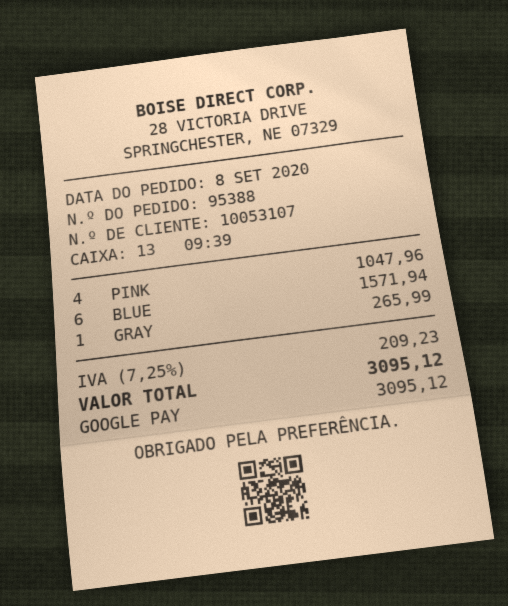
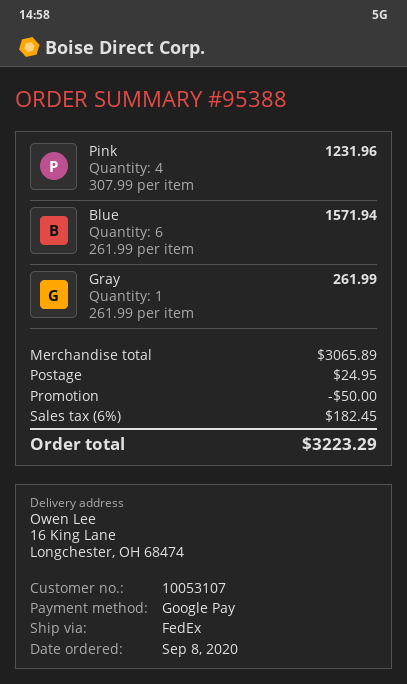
PINK: 4 for 1047.96 -> 4 for 1231.96
GRAY: 1 for 265.99 -> 1 for 261.99
discount: none -> 50.00
shipping: none -> 24.95
tax: 7.25% = 209.23 -> 6% = 182.45
total: 3095.12 -> 3223.29

